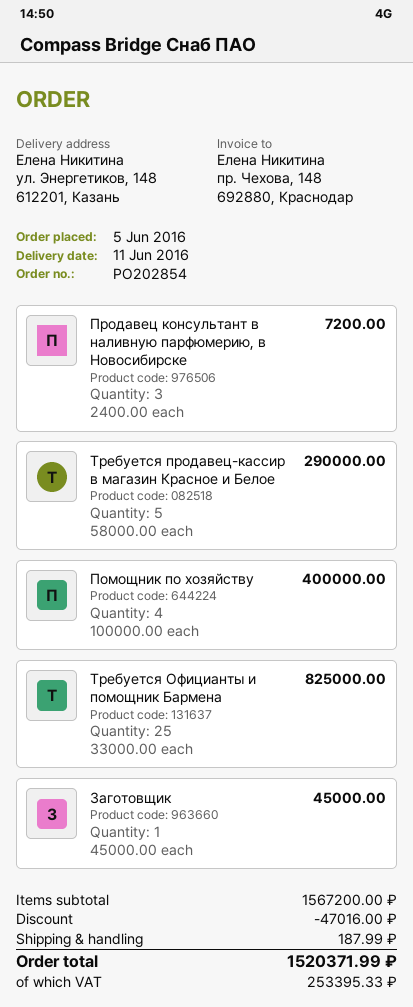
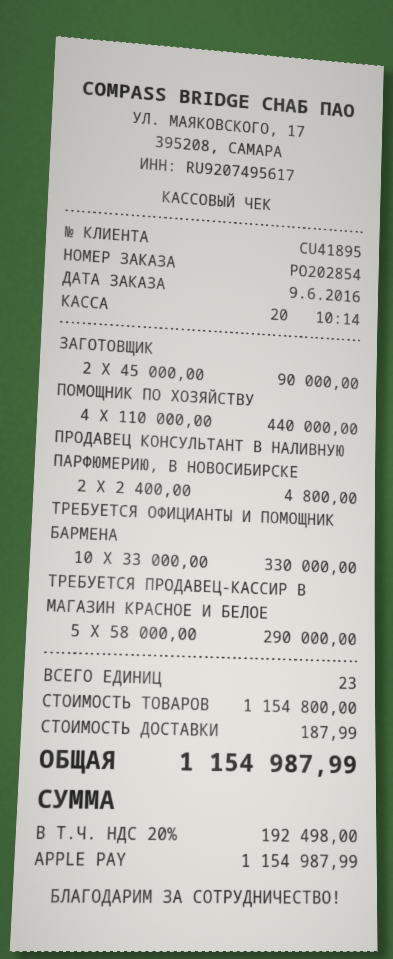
order date: 2016-06-05 -> 2016-06-09
Продавец консультант в наливную парфюмерию, в Новосибирске: 3 x 2400.00 = 7200.00 -> 2 x 2400.00 = 4800.00
Помощник по хозяйству: 4 x 100000.00 = 400000.00 -> 4 x 110000.00 = 440000.00
Требуется Официанты и помощник Бармена: 25 x 33000.00 = 825000.00 -> 10 x 33000.00 = 330000.00
Заготовщик: 1 x 45000.00 = 45000.00 -> 2 x 45000.00 = 90000.00
subtotal: 1567200.00 -> 1154800.00
discount: 47016.00 -> none
tax: 253395.33 -> 192498.00
total: 1520371.99 -> 1154987.99

